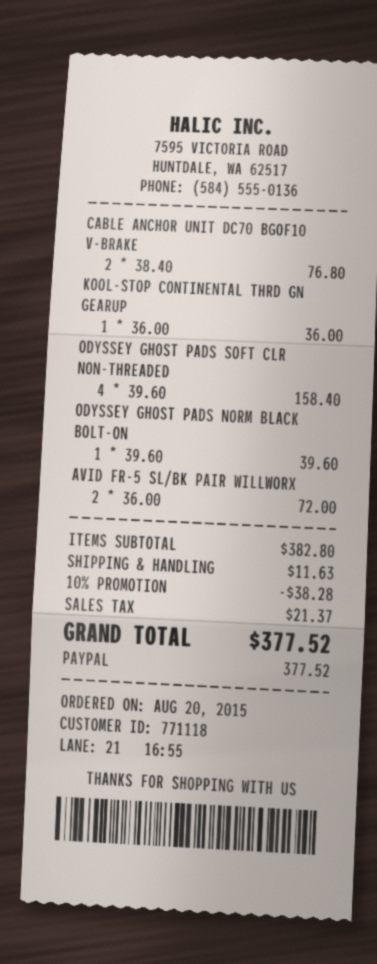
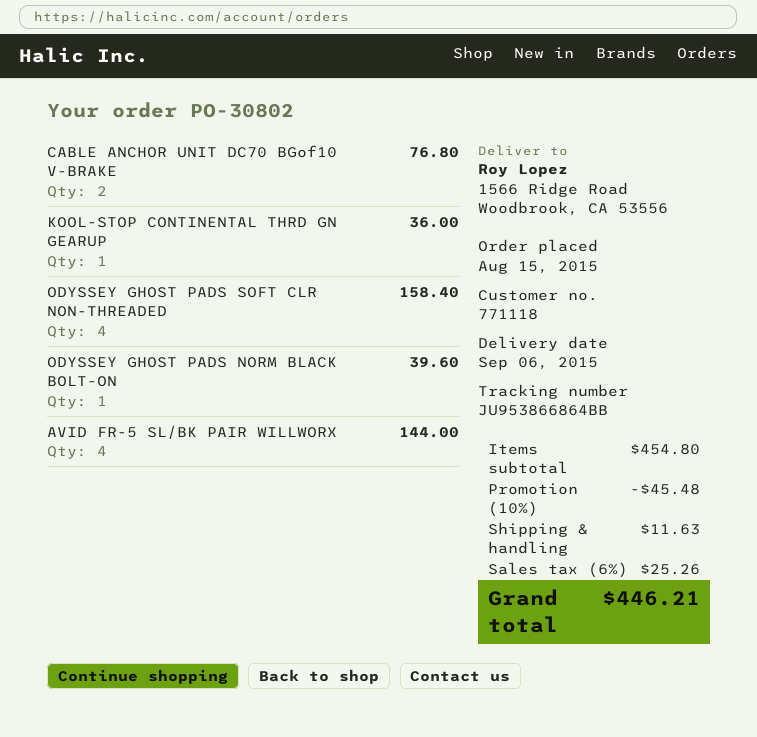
order date: 2015-08-20 -> 2015-08-15
AVID FR-5 SL/BK PAIR WILLWORX: 2 for 72.00 -> 4 for 144.00
subtotal: 382.80 -> 454.80
discount: 10% = 38.28 -> 10% = 45.48
tax: 21.37 -> 25.26
total: 377.52 -> 446.21

